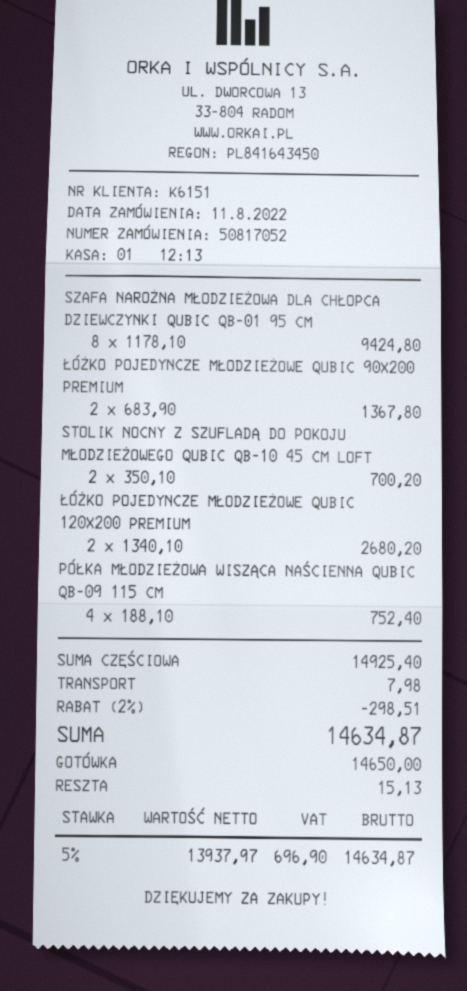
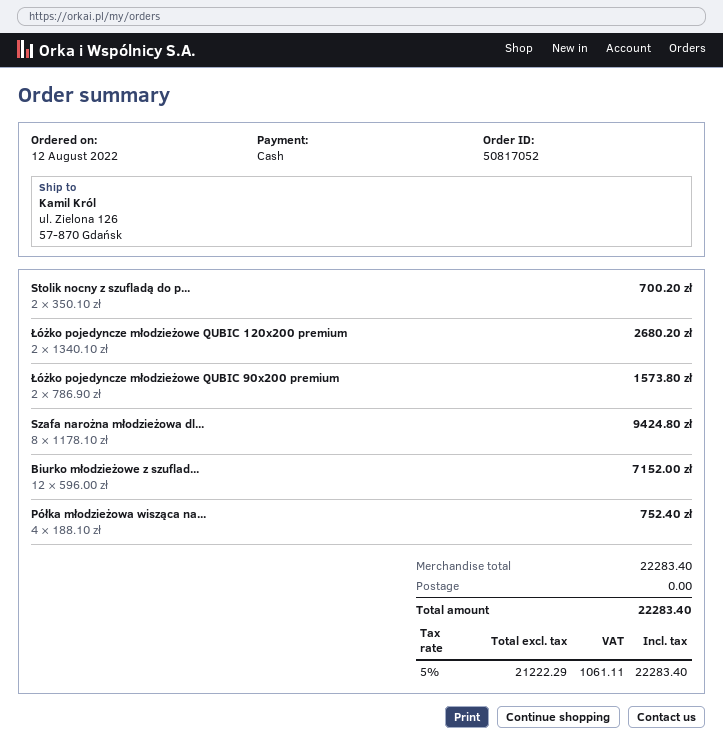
order date: 2022-08-11 -> 2022-08-12
ŁÓŻKO POJEDYNCZE MŁODZIEŻOWE QUBIC 90X200 PREMIUM: 2 x 683.90 = 1367.80 -> 2 x 786.90 = 1573.80
Biurko młodzieżowe z szuflad...: none -> 12 x 596.00 = 7152.00
subtotal: 14925.40 -> 22283.40
discount: 2% = 298.51 -> none
shipping: 7.98 -> 0.00
net: 13937.97 -> 21222.29
tax: 5% = 696.90 -> 5% = 1061.11
total: 14634.87 -> 22283.40

